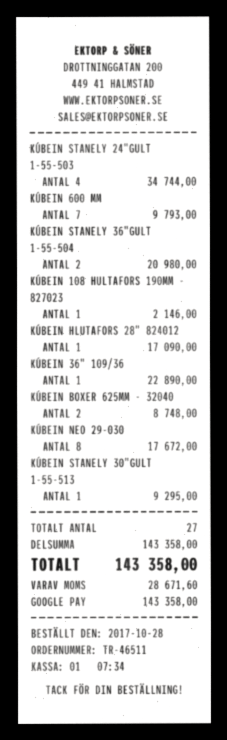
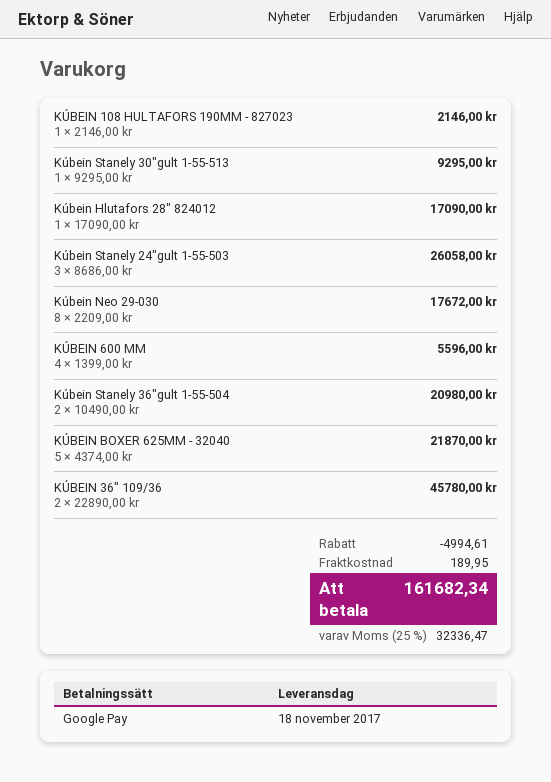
KÚBEIN STANELY 24"GULT 1-55-503: 4 for 34744.00 -> 3 for 26058.00
KÚBEIN 600 MM: 7 for 9793.00 -> 4 for 5596.00
KÚBEIN 36" 109/36: 1 for 22890.00 -> 2 for 45780.00
KÚBEIN BOXER 625MM - 32040: 2 for 8748.00 -> 5 for 21870.00
discount: none -> 4994.61
shipping: none -> 189.95
tax: 28671.60 -> 32336.47
total: 143358.00 -> 161682.34

